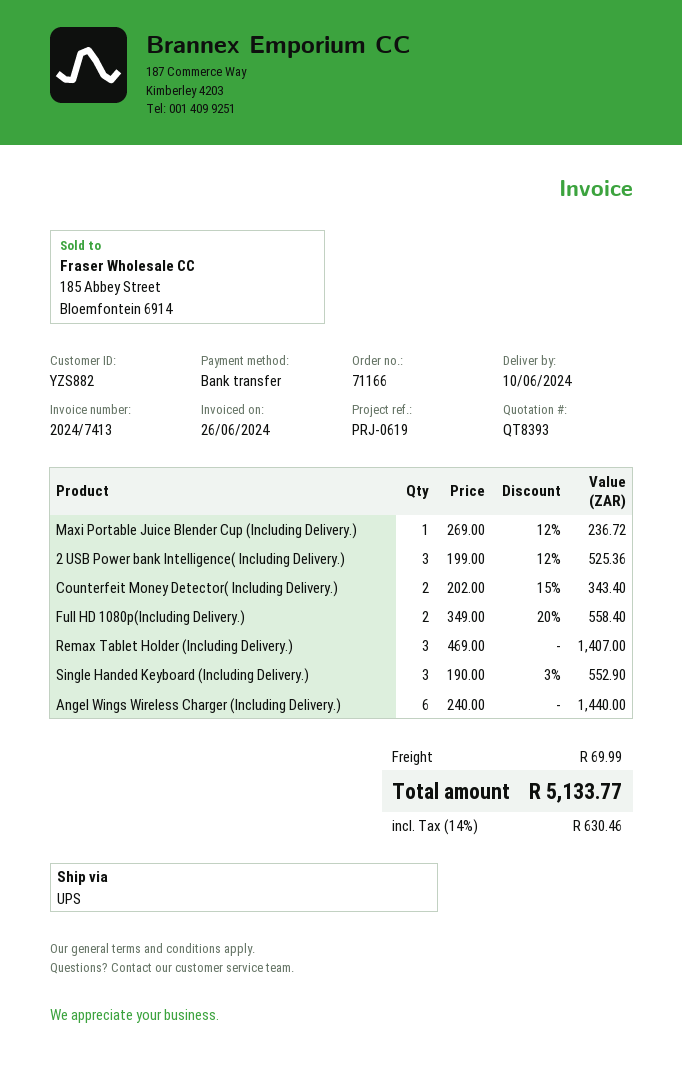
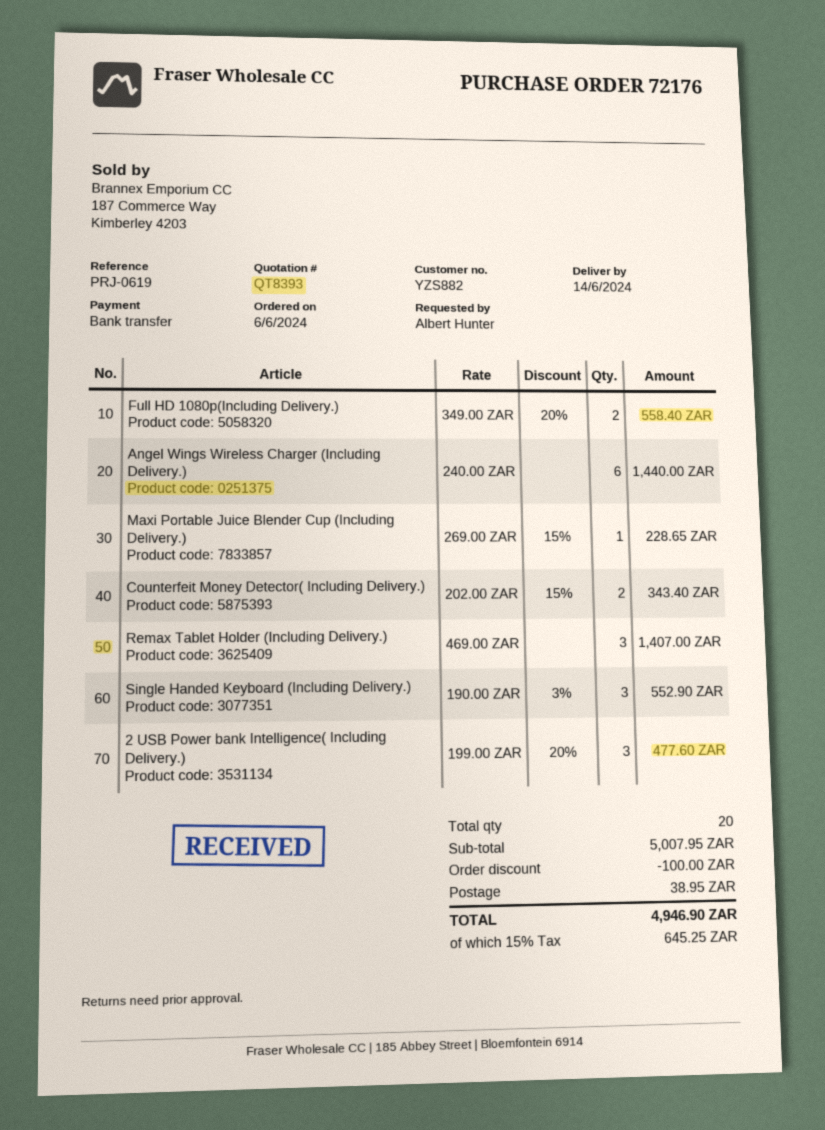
order number: 71166 -> 72176
delivery date: 2024-06-10 -> 2024-06-14
Maxi Portable Juice Blender Cup (Including Delivery.): 1 x 269.00 - 12% = 236.72 -> 1 x 269.00 - 15% = 228.65
2 USB Power bank Intelligence( Including Delivery.): 3 x 199.00 - 12% = 525.36 -> 3 x 199.00 - 20% = 477.60
discount: none -> 100.00
shipping: 69.99 -> 38.95
tax: 14% = 630.46 -> 15% = 645.25
total: 5133.77 -> 4946.90

